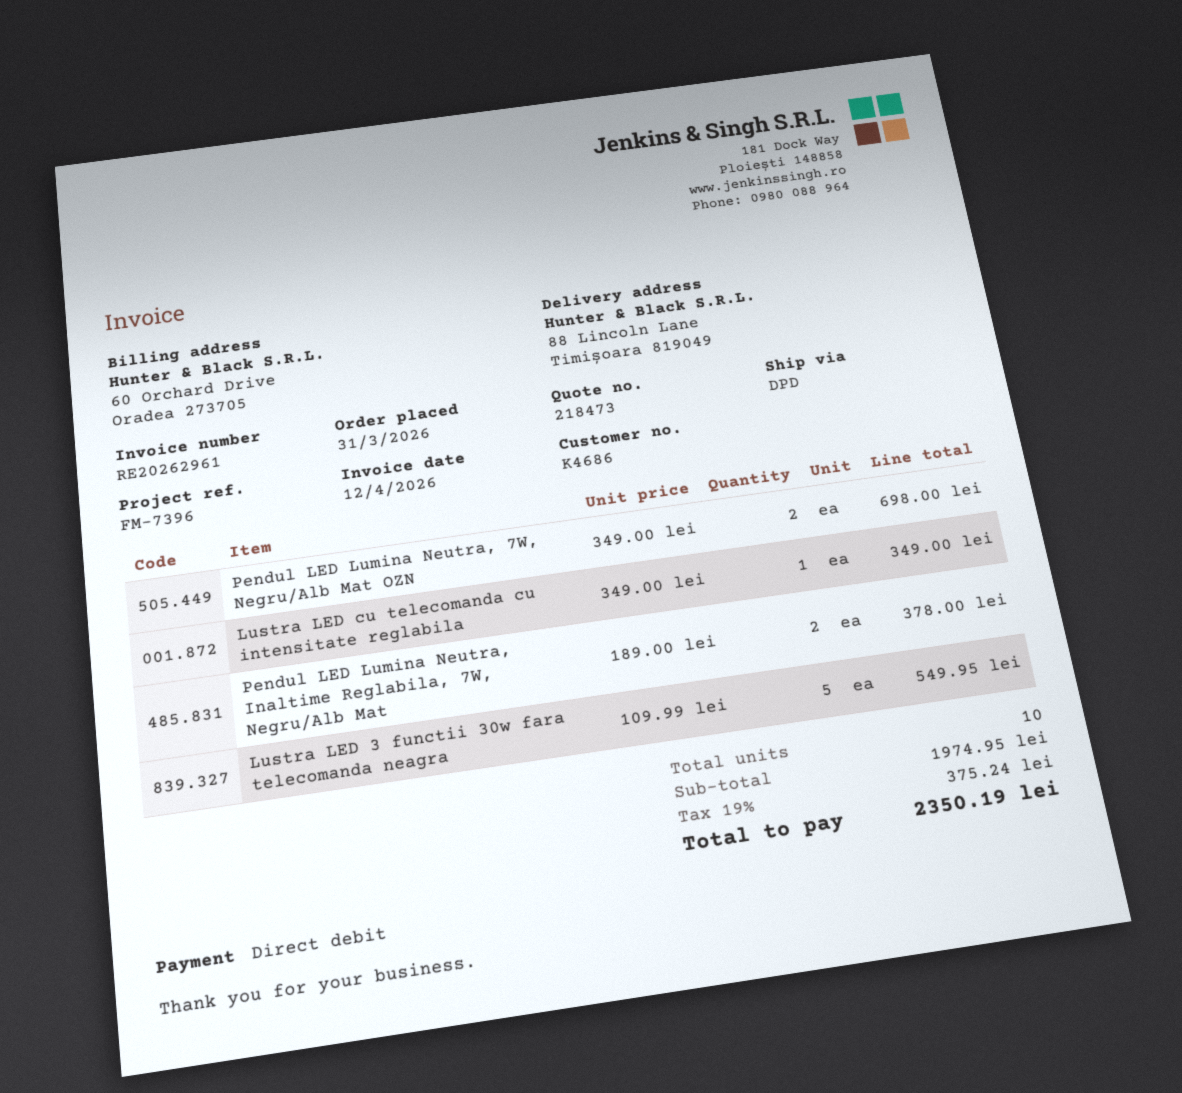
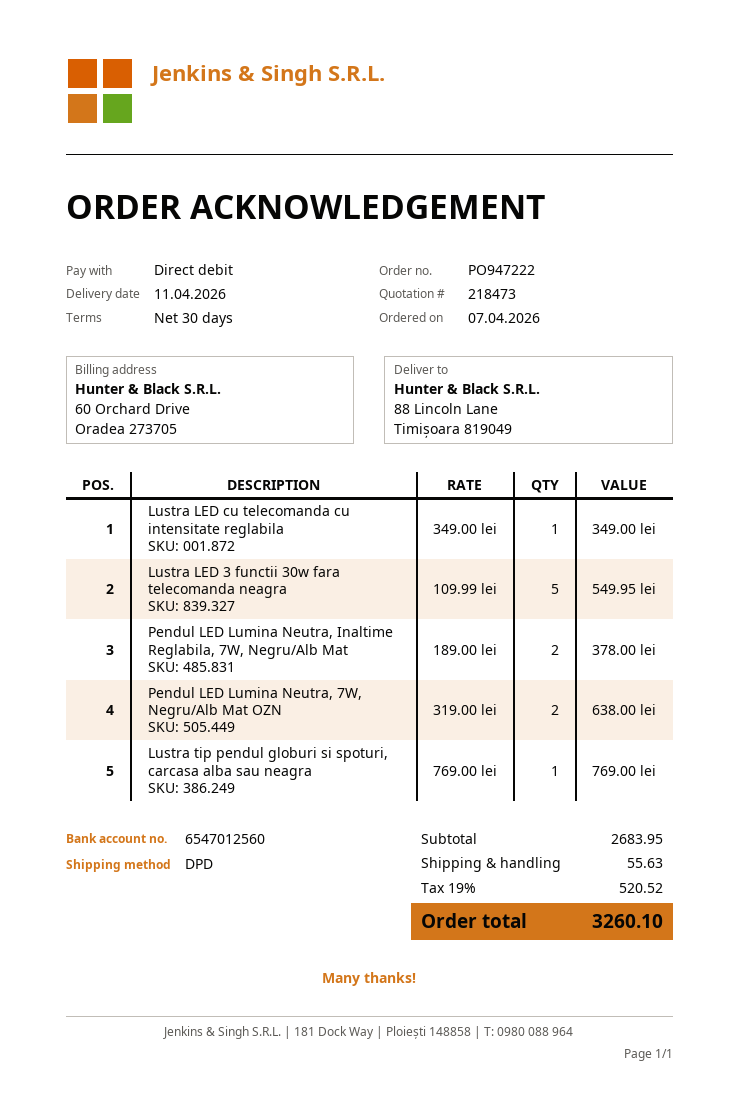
order date: 2026-03-31 -> 2026-04-07
Pendul LED Lumina Neutra, 7W, Negru/Alb Mat OZN: 2 x 349.00 = 698.00 -> 2 x 319.00 = 638.00
Lustra tip pendul globuri si spoturi, carcasa alba sau neagra: none -> 1 x 769.00 = 769.00
subtotal: 1974.95 -> 2683.95
shipping: none -> 55.63
tax: 19% = 375.24 -> 19% = 520.52
total: 2350.19 -> 3260.10

